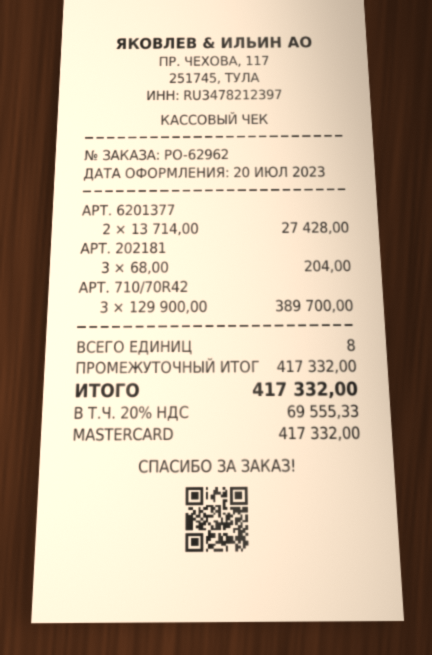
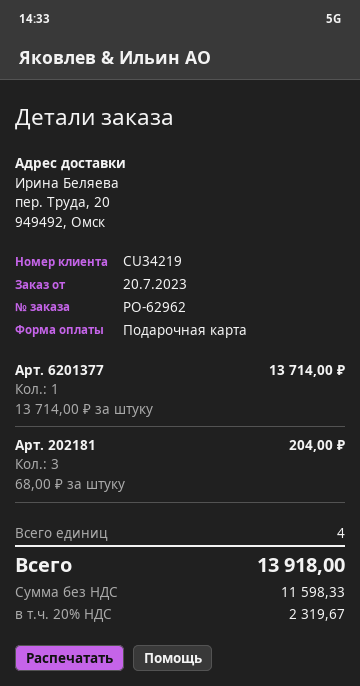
payment method: Mastercard -> gift card
АРТ. 6201377: 2 x 13714.00 = 27428.00 -> 1 x 13714.00 = 13714.00
АРТ. 710/70R42: 3 x 129900.00 = 389700.00 -> none
total quantity: 8 -> 4
tax: 20% = 69555.33 -> 20% = 2319.67
total: 417332.00 -> 13918.00

